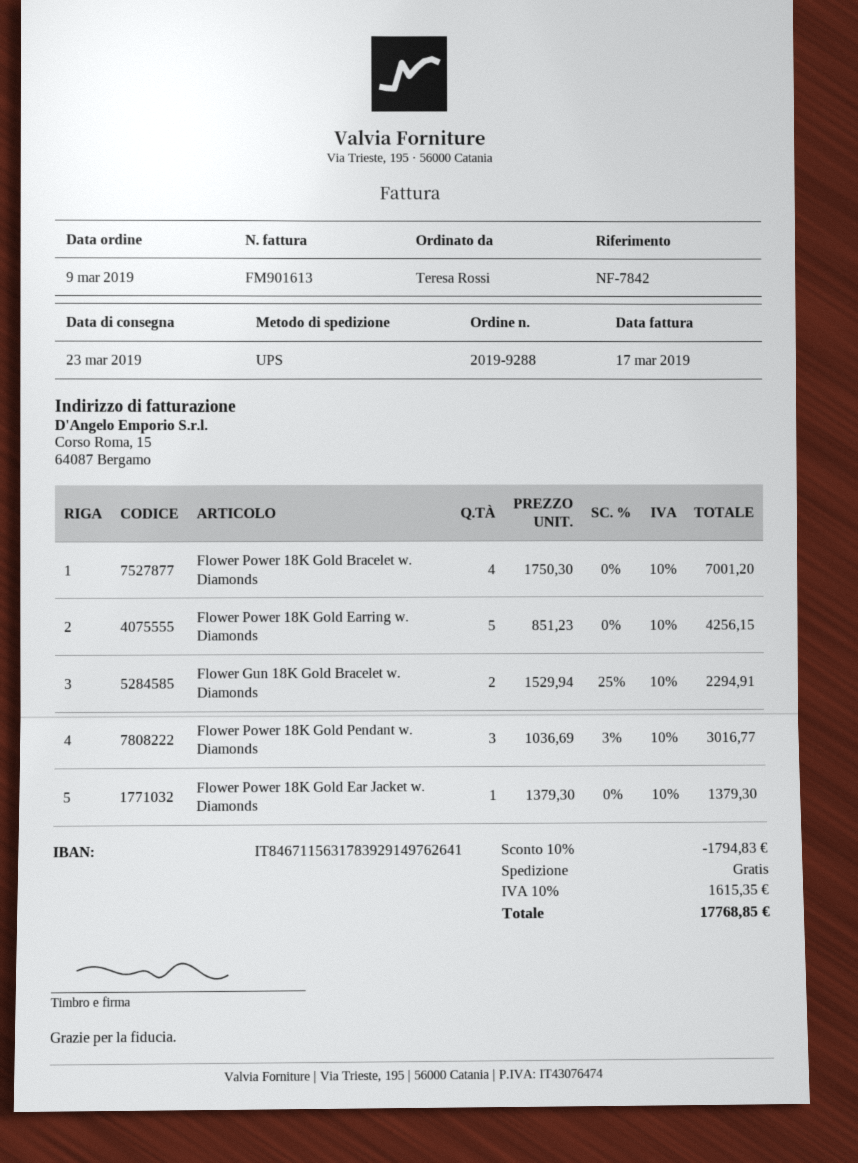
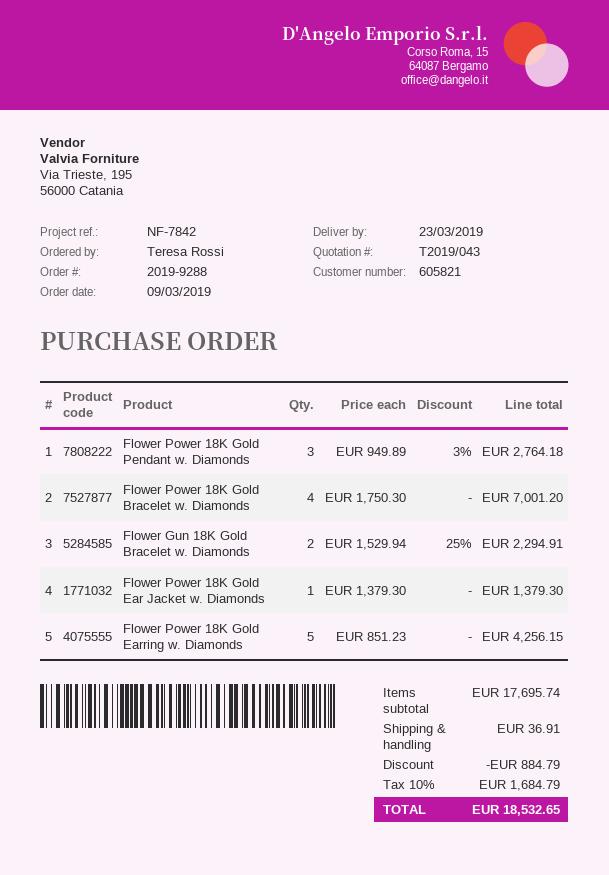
Flower Power 18K Gold Pendant w. Diamonds: 3 x 1036.69 - 3% = 3016.77 -> 3 x 949.89 - 3% = 2764.18
discount: 1794.83 -> 884.79
shipping: 0.00 -> 36.91
tax: 10% = 1615.35 -> 10% = 1684.79
total: 17768.85 -> 18532.65

